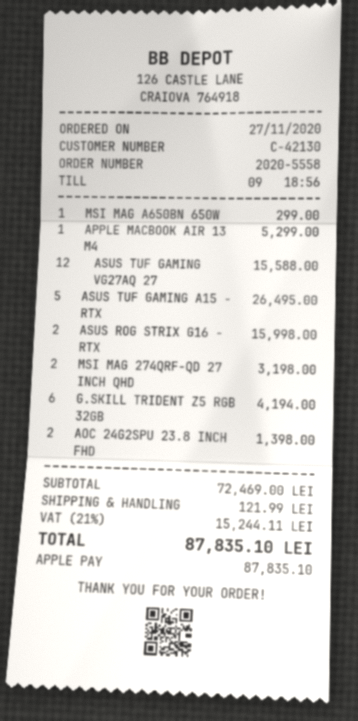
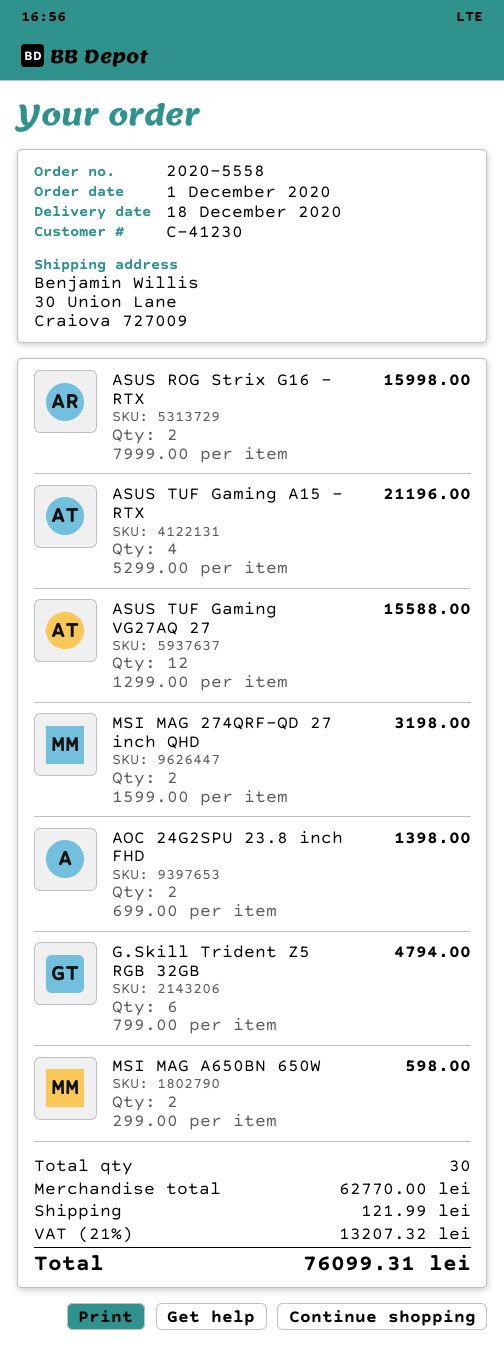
order date: 2020-11-27 -> 2020-12-01
customer number: C-42130 -> C-41230
MSI MAG A650BN 650W: 1 for 299.00 -> 2 for 598.00
APPLE MACBOOK AIR 13 M4: 1 for 5299.00 -> none
ASUS TUF GAMING A15 - RTX: 5 for 26495.00 -> 4 for 21196.00
G.SKILL TRIDENT Z5 RGB 32GB: 6 for 4194.00 -> 6 for 4794.00
subtotal: 72469.00 -> 62770.00
tax: 21% = 15244.11 -> 21% = 13207.32
total: 87835.10 -> 76099.31

